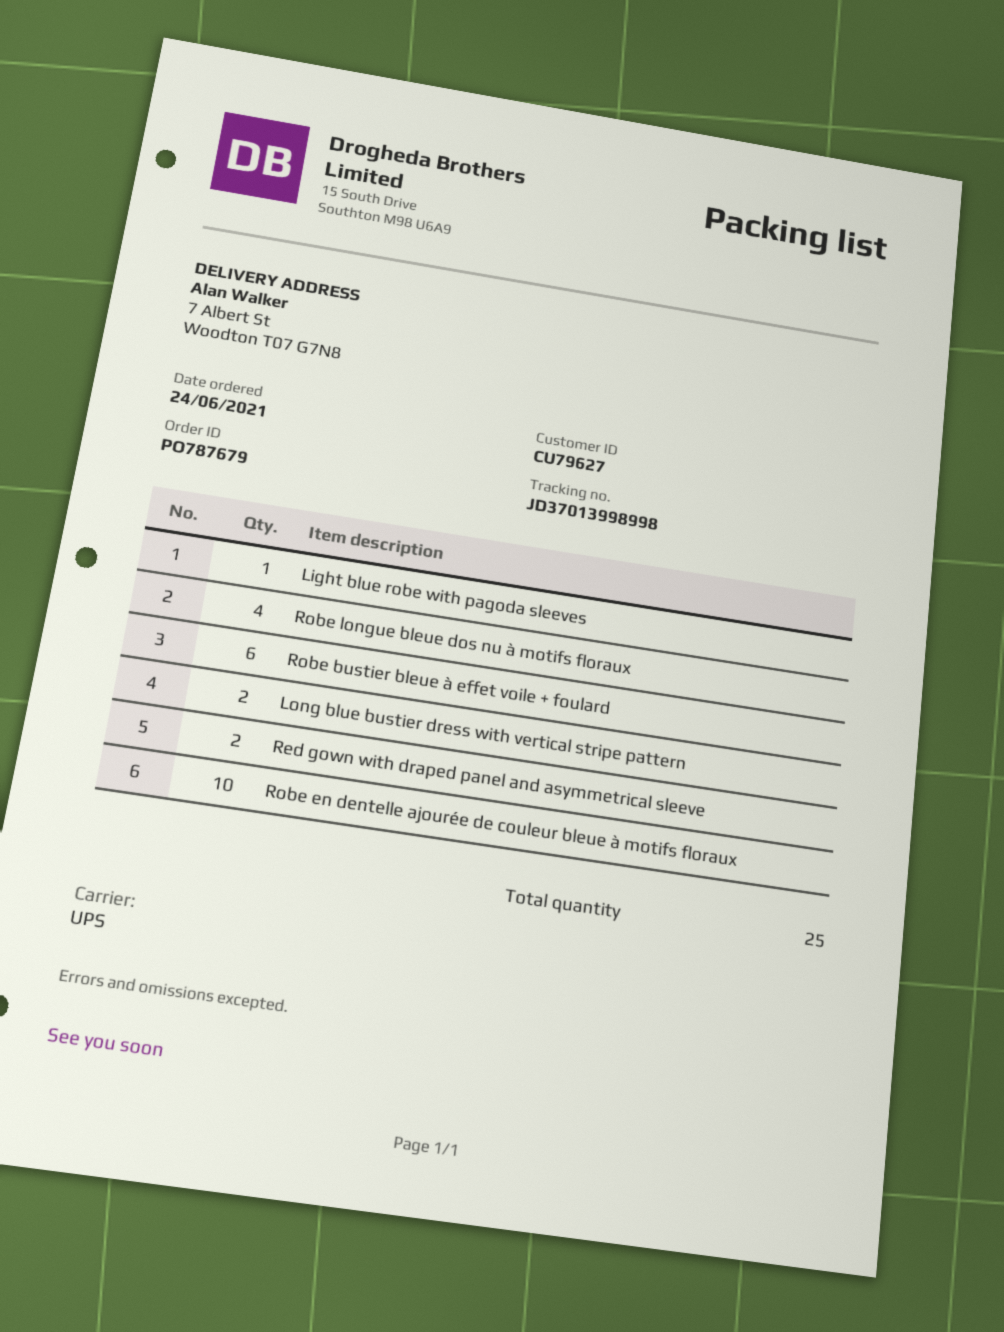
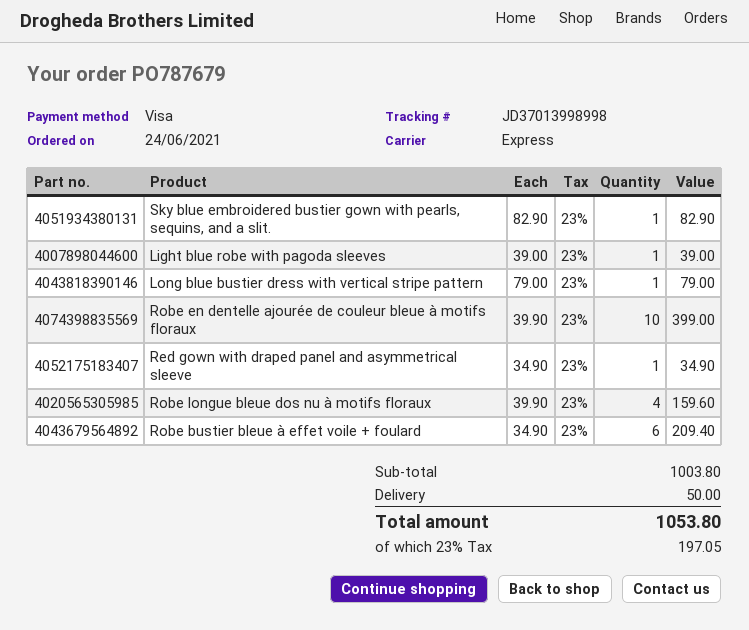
shipping method: UPS -> express
Long blue bustier dress with vertical stripe pattern: 2 -> 1
Red gown with draped panel and asymmetrical sleeve: 2 -> 1
Sky blue embroidered bustier gown with pearls, sequins, and a slit.: none -> 1

